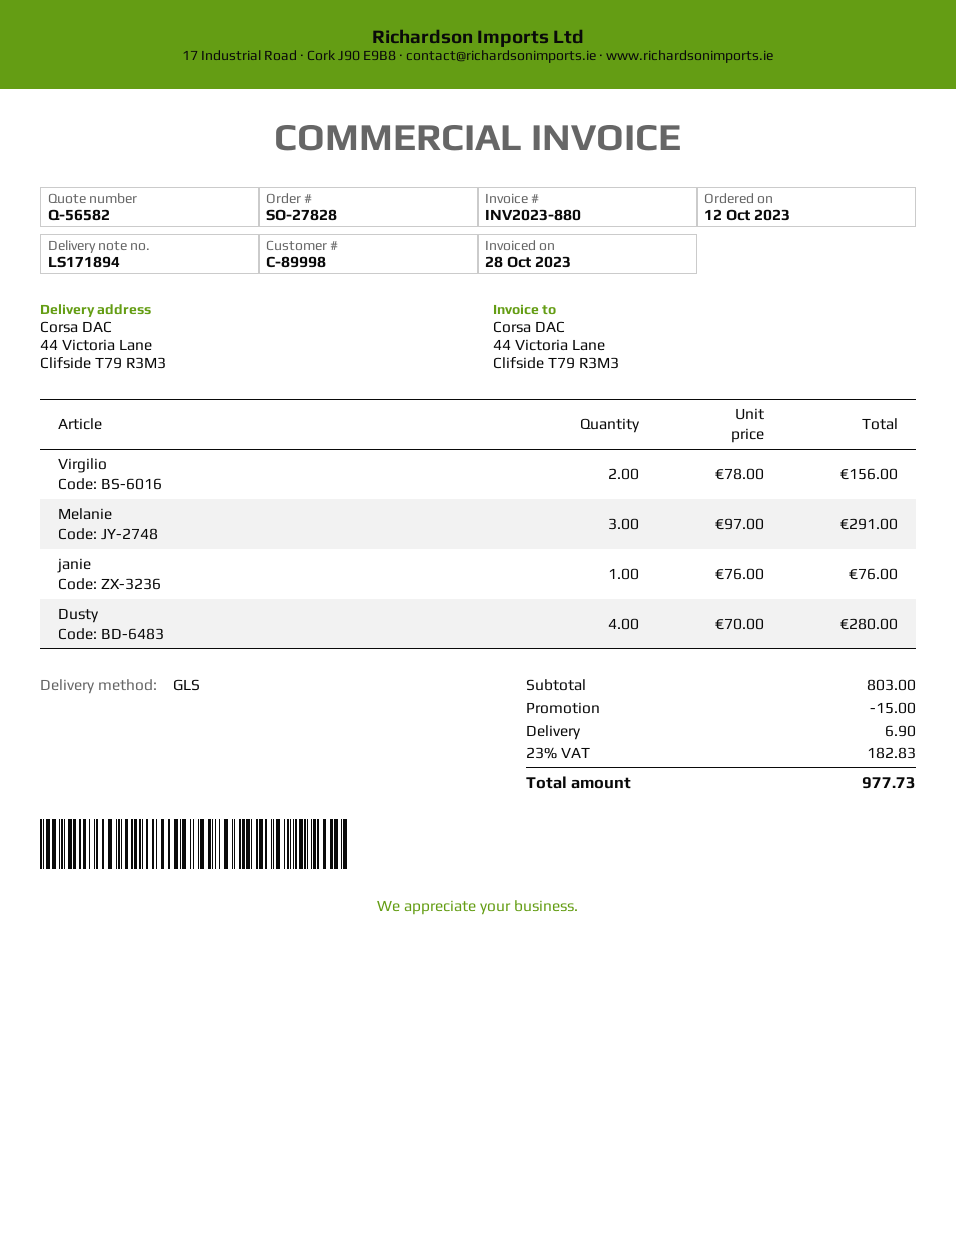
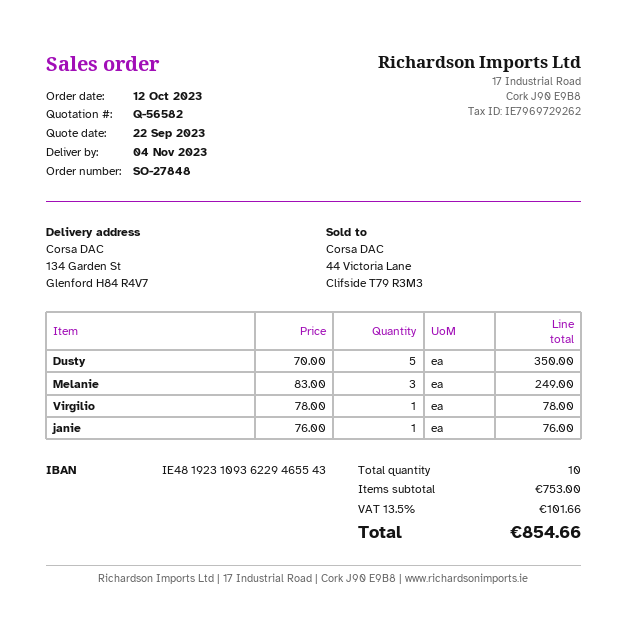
order number: SO-27828 -> SO-27848
ship to: 44 Victoria Lane, Clifside T79 R3M3 -> 134 Garden St, Glenford H84 R4V7
Virgilio: 2 x 78.00 = 156.00 -> 1 x 78.00 = 78.00
Melanie: 3 x 97.00 = 291.00 -> 3 x 83.00 = 249.00
Dusty: 4 x 70.00 = 280.00 -> 5 x 70.00 = 350.00
subtotal: 803.00 -> 753.00
discount: 15.00 -> none
shipping: 6.90 -> none
tax: 23% = 182.83 -> 13.5% = 101.66
total: 977.73 -> 854.66

